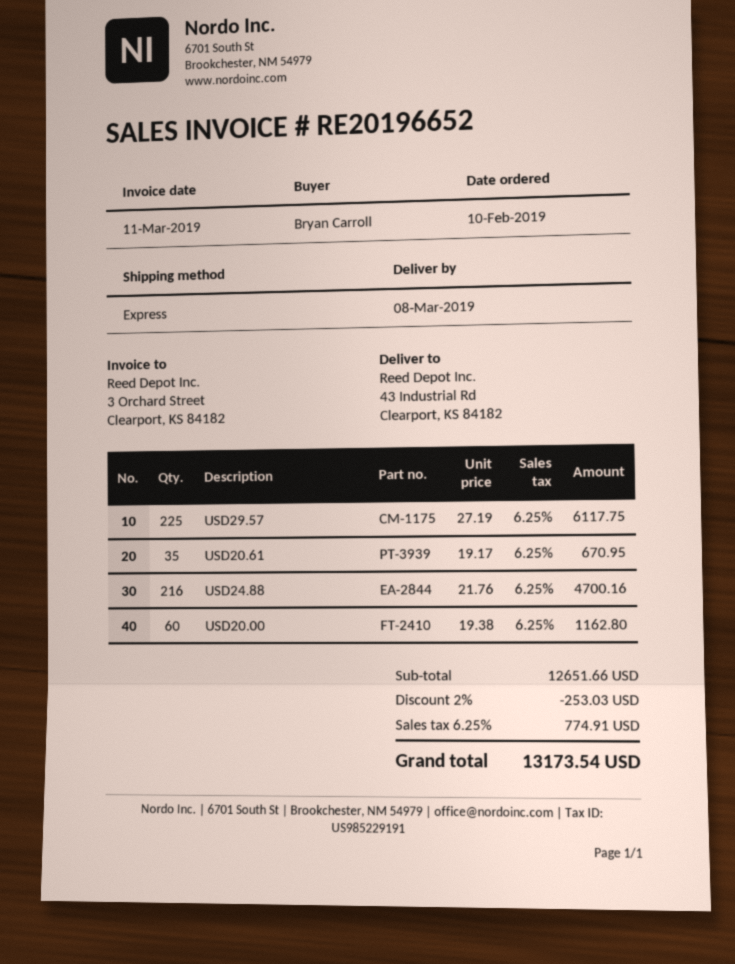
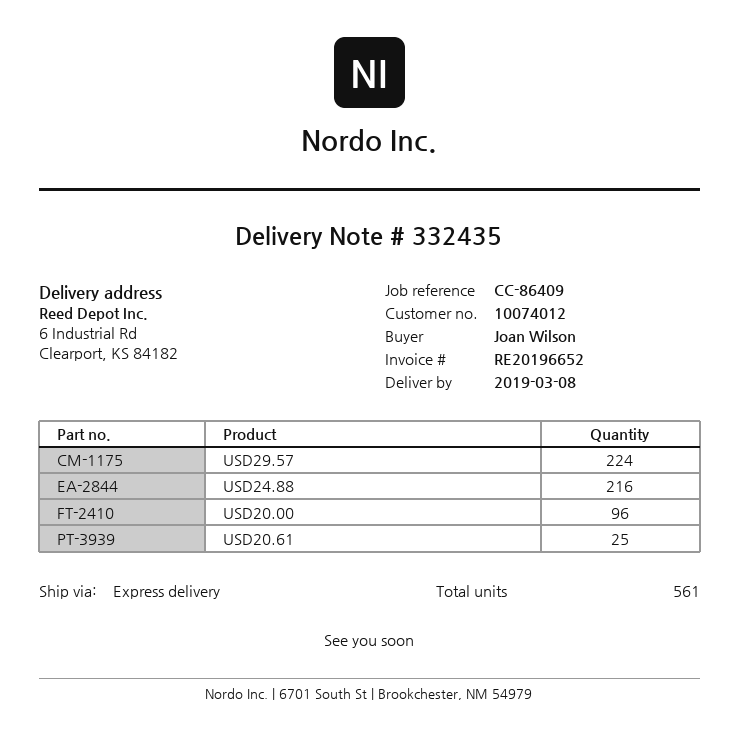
ordered by: Bryan Carroll -> Joan Wilson
ship to: 43 Industrial Rd, Clearport, KS 84182 -> 6 Industrial Rd, Clearport, KS 84182
USD29.57: 225 -> 224
USD20.61: 35 -> 25
USD20.00: 60 -> 96

